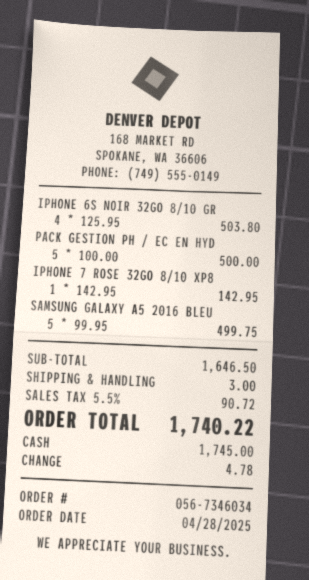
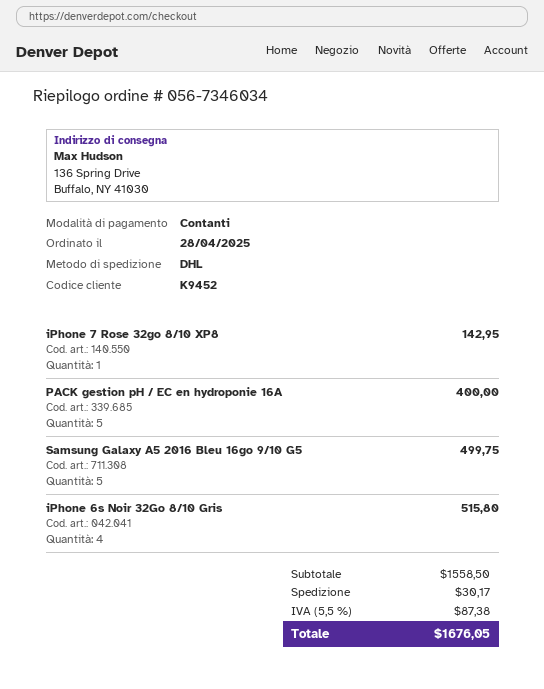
IPHONE 6S NOIR 32GO 8/10 GR: 4 for 503.80 -> 4 for 515.80
PACK GESTION PH / EC EN HYD: 5 for 500.00 -> 5 for 400.00
subtotal: 1646.50 -> 1558.50
shipping: 3.00 -> 30.17
tax: 5.5% = 90.72 -> 5.5% = 87.38
total: 1740.22 -> 1676.05

